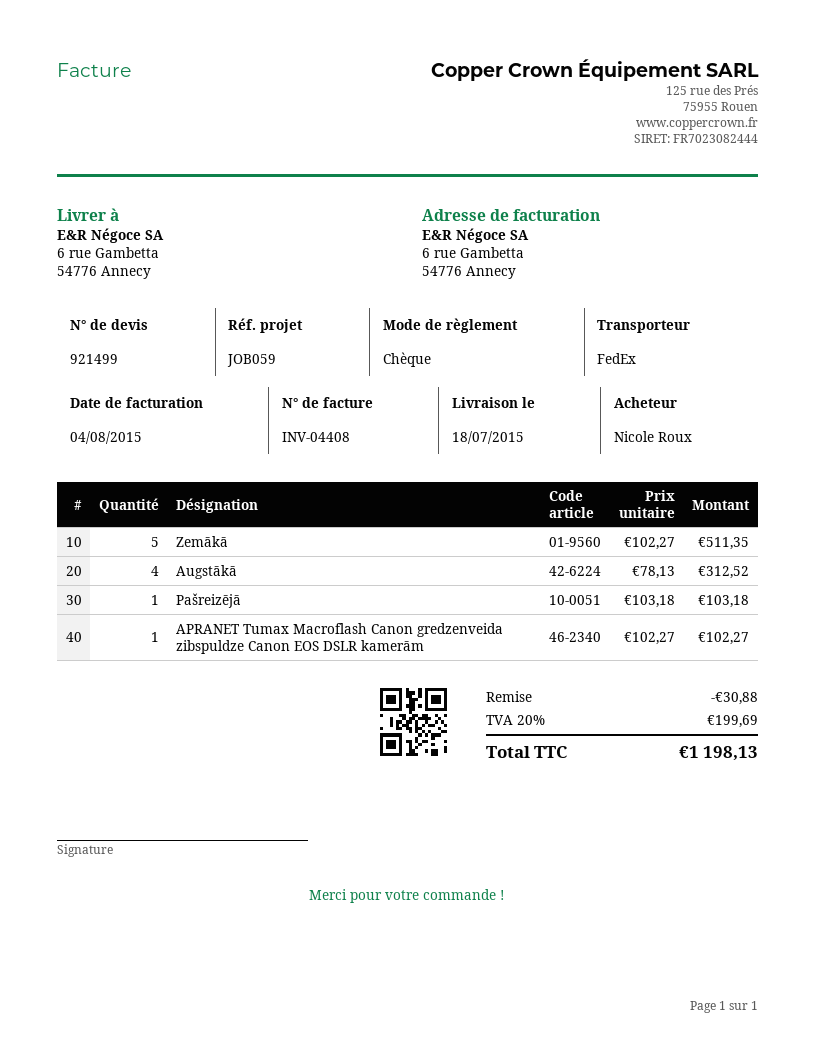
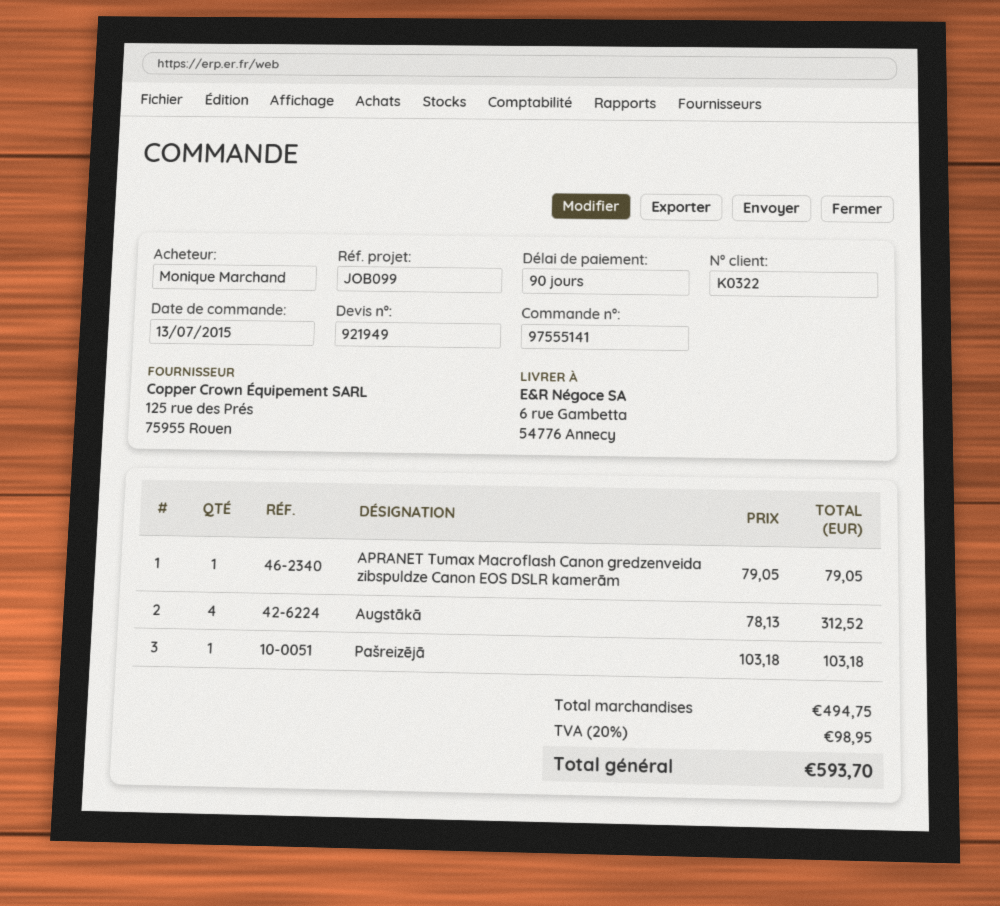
quote number: 921499 -> 921949
reference: JOB059 -> JOB099
ordered by: Nicole Roux -> Monique Marchand
Zemākā: 5 x 102.27 = 511.35 -> none
APRANET Tumax Macroflash Canon gredzenveida zibspuldze Canon EOS DSLR kamerām: 1 x 102.27 = 102.27 -> 1 x 79.05 = 79.05
discount: 30.88 -> none
tax: 20% = 199.69 -> 20% = 98.95
total: 1198.13 -> 593.70

